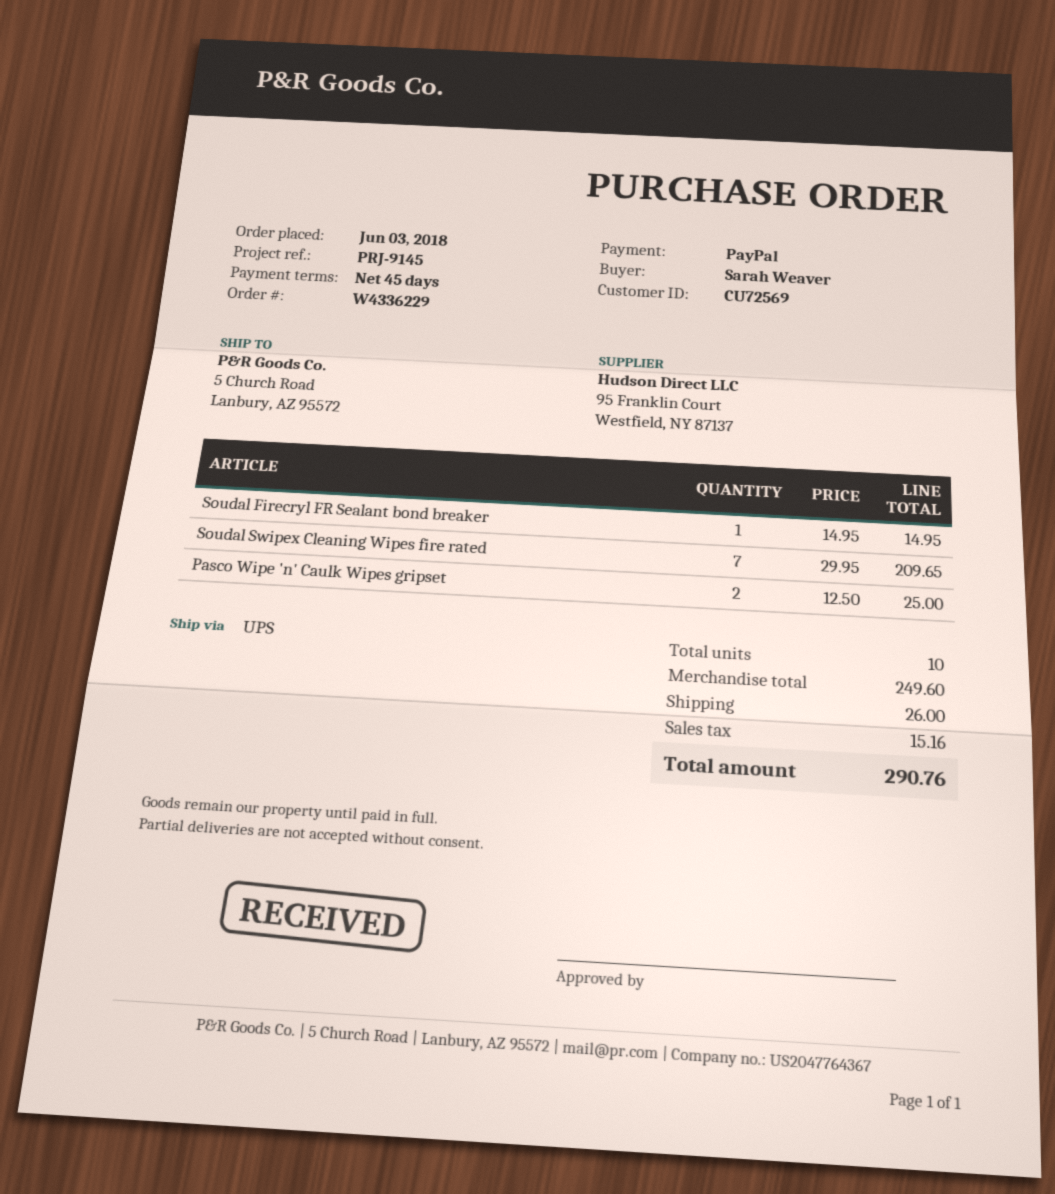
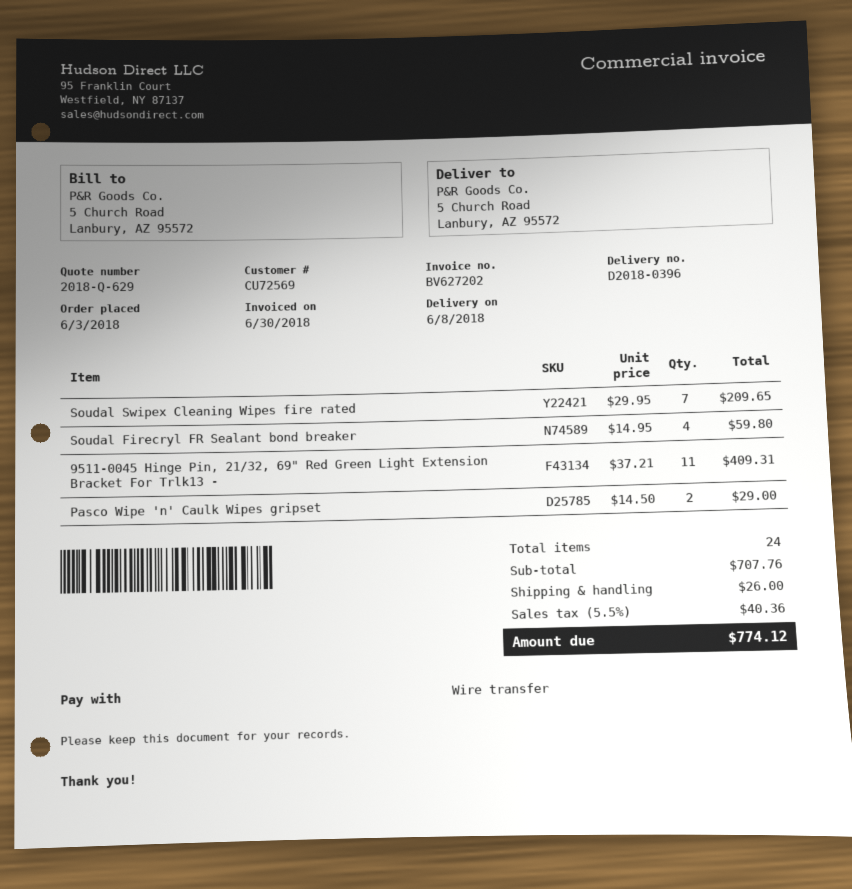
payment method: PayPal -> bank transfer
Soudal Firecryl FR Sealant bond breaker: 1 x 14.95 = 14.95 -> 4 x 14.95 = 59.80
Pasco Wipe 'n' Caulk Wipes gripset: 2 x 12.50 = 25.00 -> 2 x 14.50 = 29.00
9511-0045 Hinge Pin, 21/32, 69" Red Green Light Extension Bracket For Trlk13 -: none -> 11 x 37.21 = 409.31
total quantity: 10 -> 24
subtotal: 249.60 -> 707.76
tax: 15.16 -> 40.36
total: 290.76 -> 774.12

